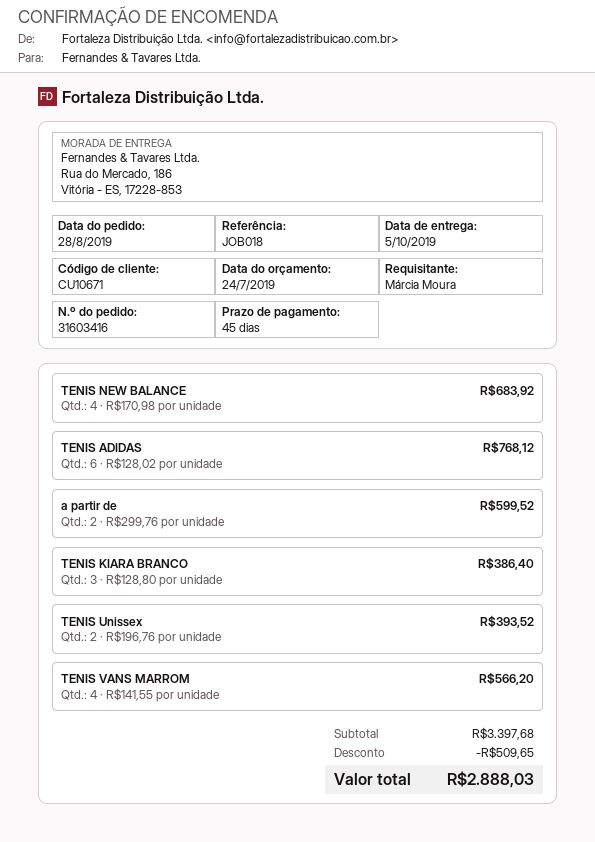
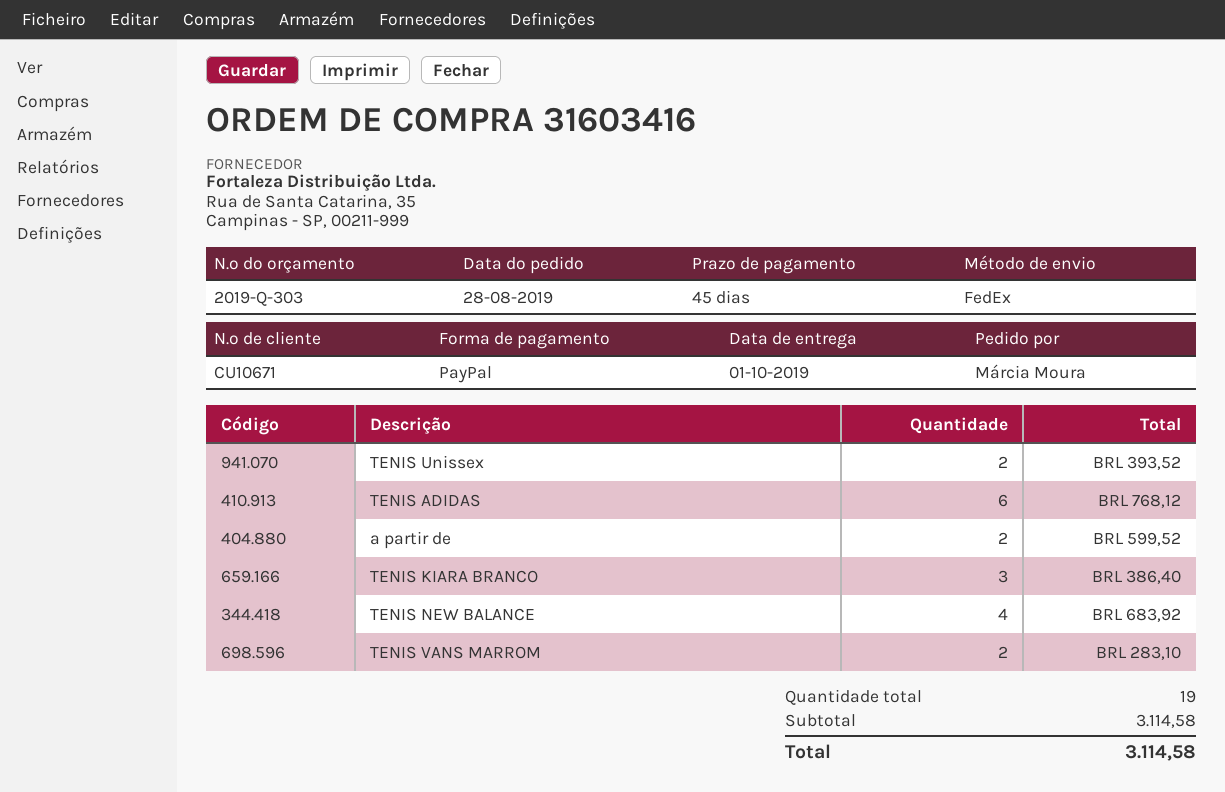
delivery date: 2019-10-05 -> 2019-10-01
TENIS VANS MARROM: 4 for 566.20 -> 2 for 283.10
subtotal: 3397.68 -> 3114.58
discount: 509.65 -> none
total: 2888.03 -> 3114.58

